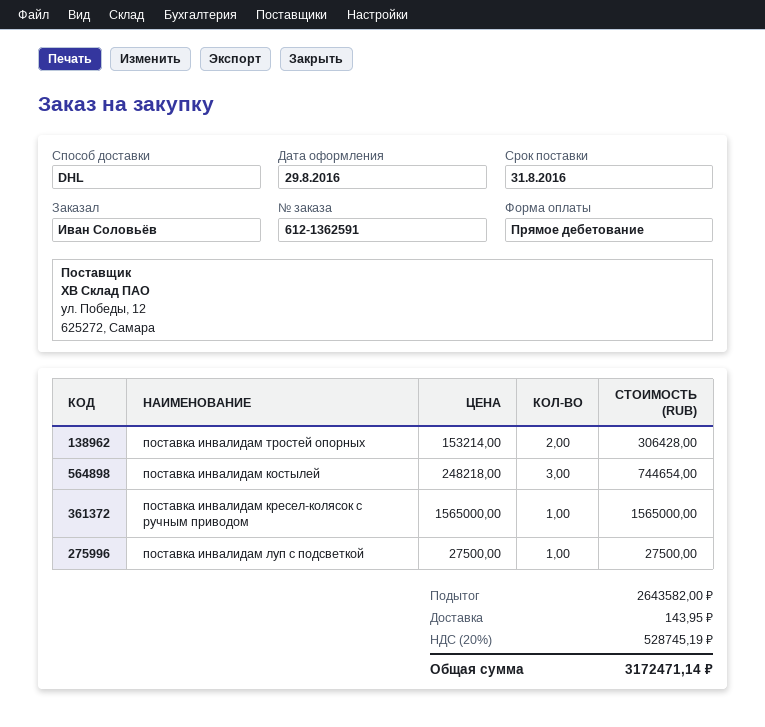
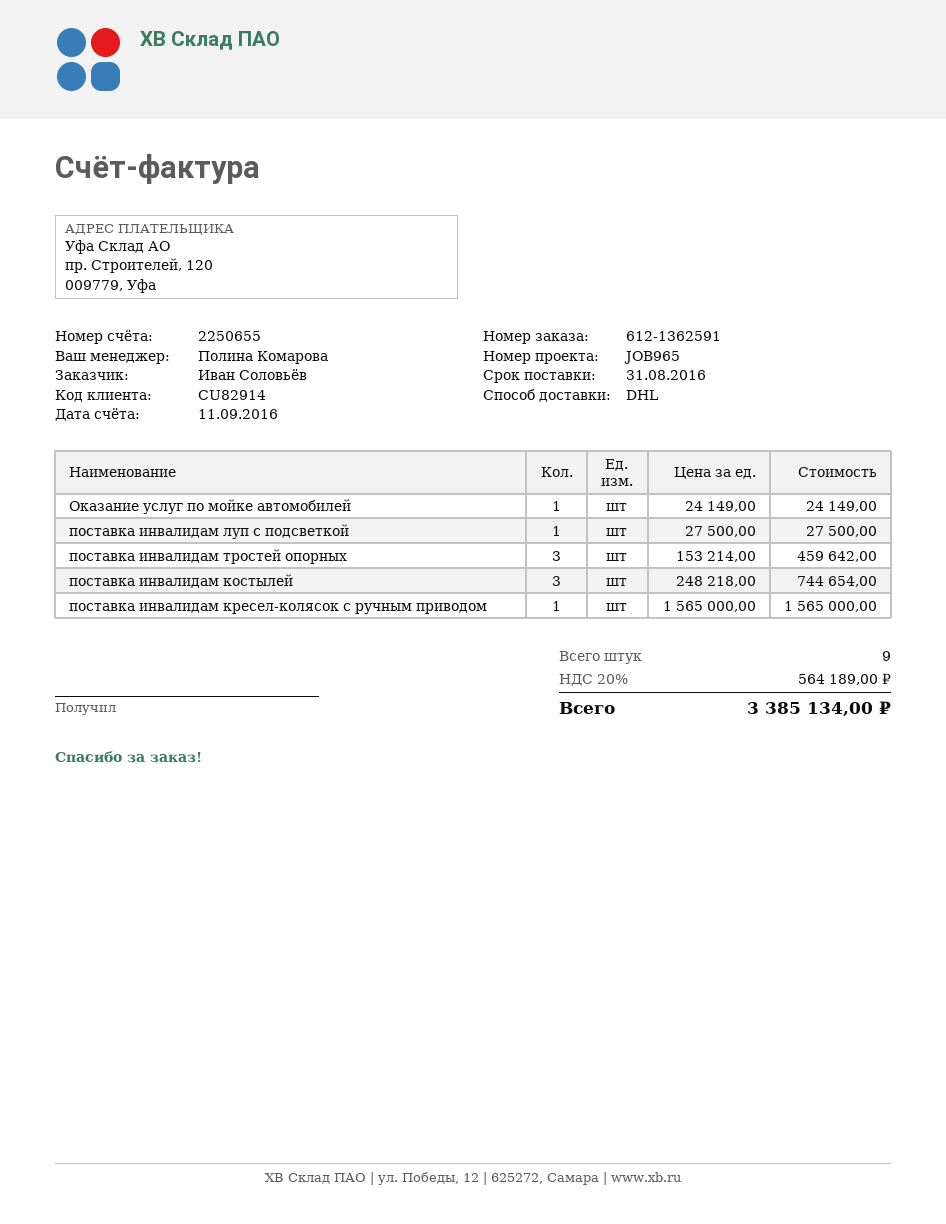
поставка инвалидам тростей опорных: 2 x 153214.00 = 306428.00 -> 3 x 153214.00 = 459642.00
Оказание услуг по мойке автомобилей: none -> 1 x 24149.00 = 24149.00
shipping: 143.95 -> none
tax: 20% = 528745.19 -> 20% = 564189.00
total: 3172471.14 -> 3385134.00

